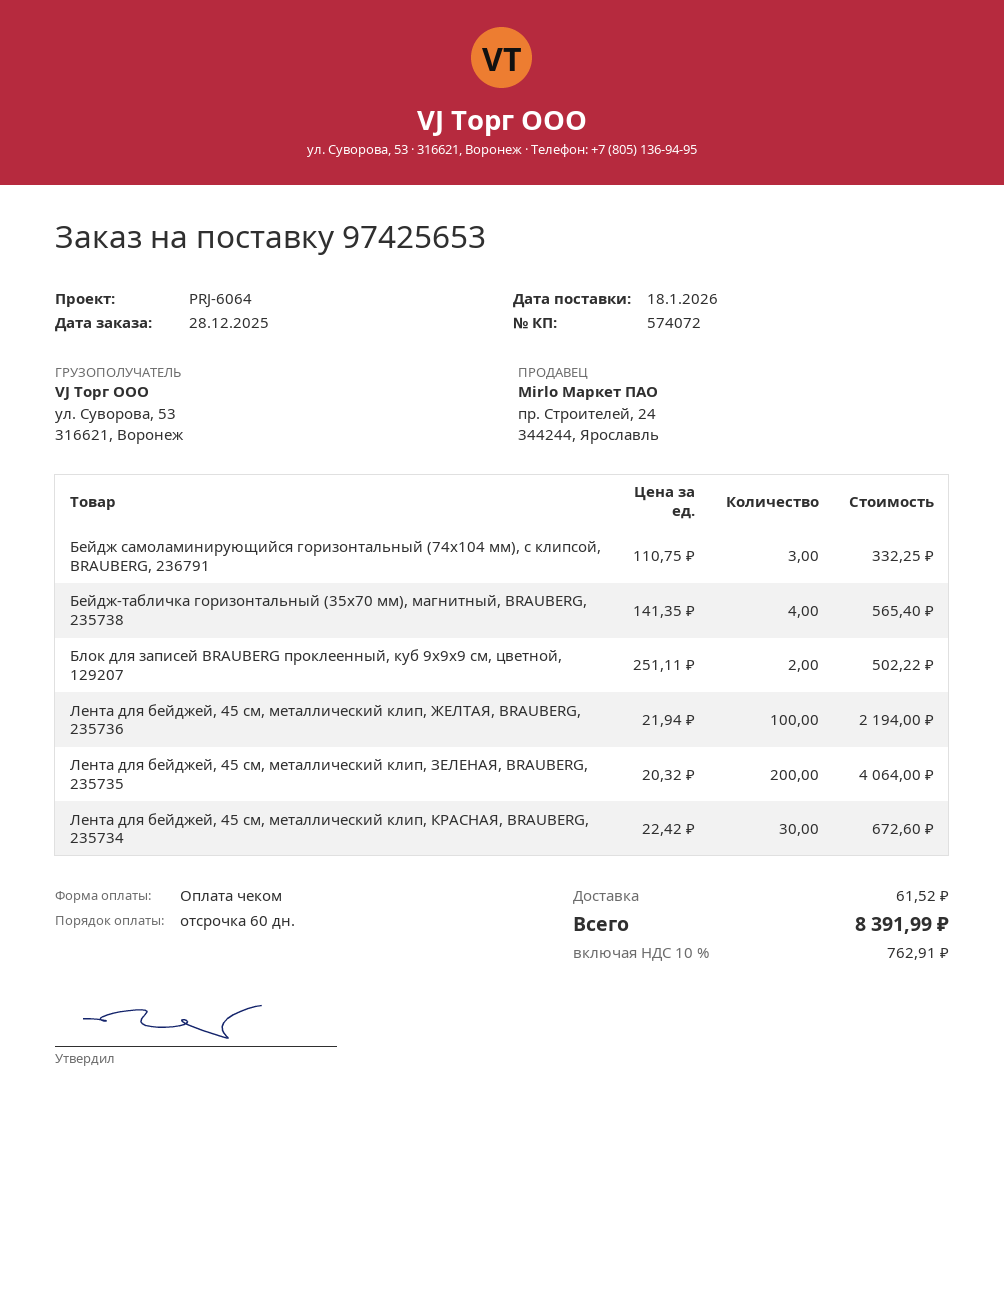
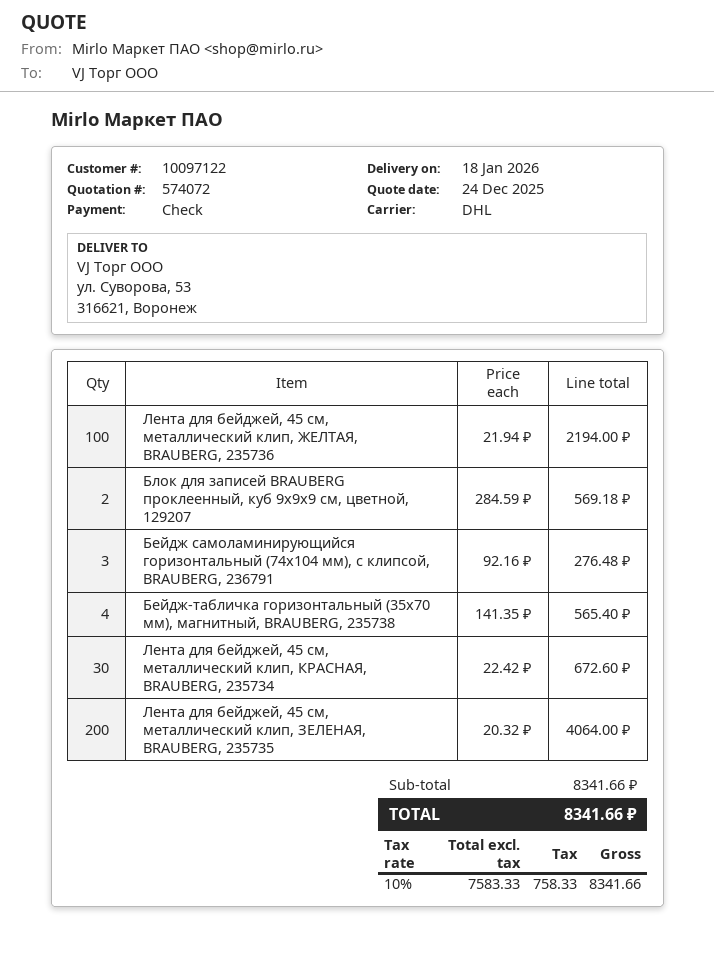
Бейдж самоламинирующийся горизонтальный (74х104 мм), с клипсой, BRAUBERG, 236791: 3 x 110.75 = 332.25 -> 3 x 92.16 = 276.48
Блок для записей BRAUBERG проклеенный, куб 9х9х9 см, цветной, 129207: 2 x 251.11 = 502.22 -> 2 x 284.59 = 569.18
shipping: 61.52 -> none
tax: 10% = 762.91 -> 10% = 758.33
total: 8391.99 -> 8341.66

